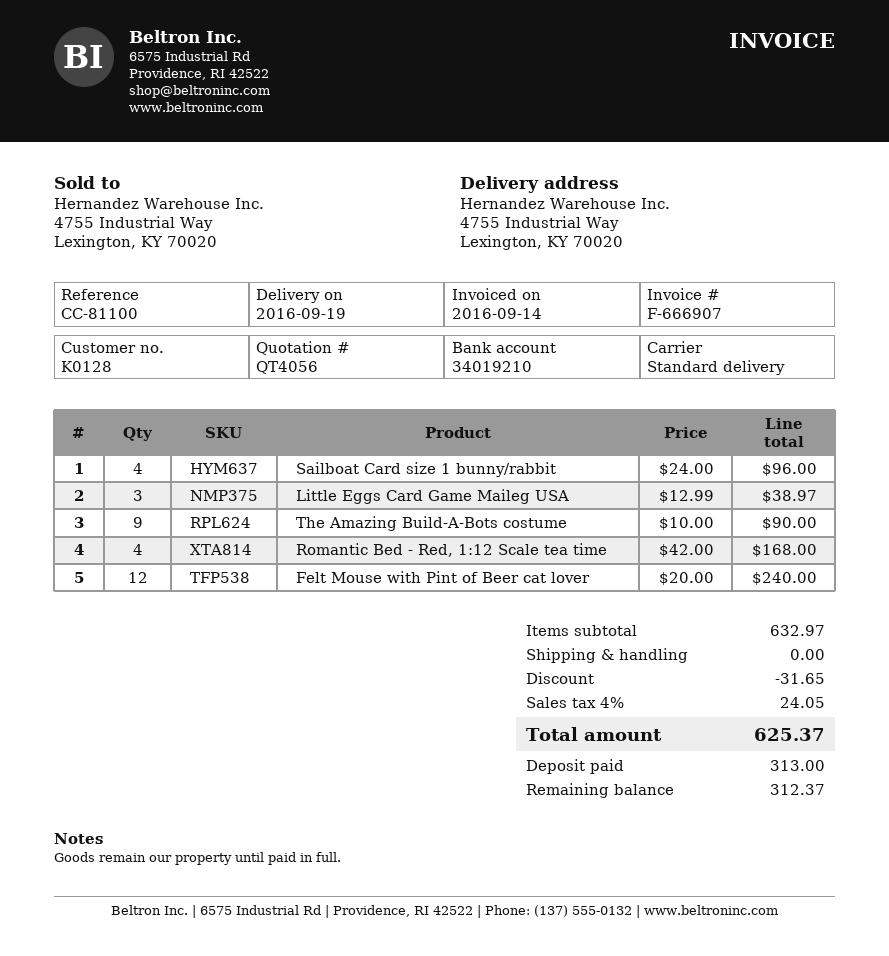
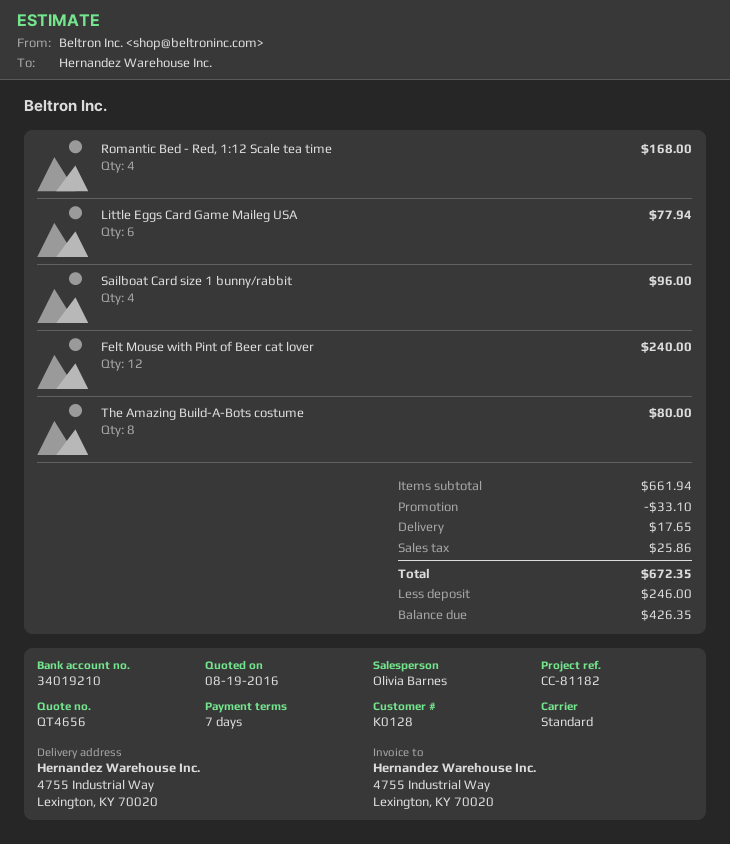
quote number: QT4056 -> QT4656
reference: CC-81100 -> CC-81182
Little Eggs Card Game Maileg USA: 3 for 38.97 -> 6 for 77.94
The Amazing Build-A-Bots costume: 9 for 90.00 -> 8 for 80.00
subtotal: 632.97 -> 661.94
discount: 31.65 -> 33.10
shipping: 0.00 -> 17.65
tax: 24.05 -> 25.86
total: 625.37 -> 672.35
deposit: 313.00 -> 246.00
balance: 312.37 -> 426.35

